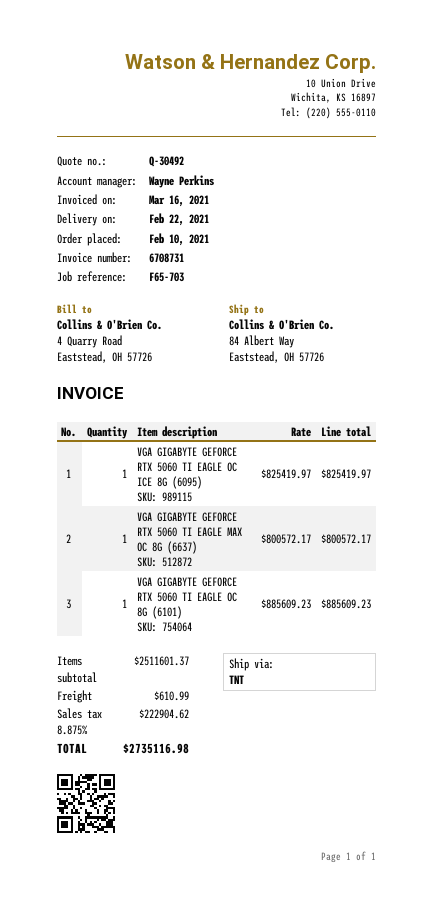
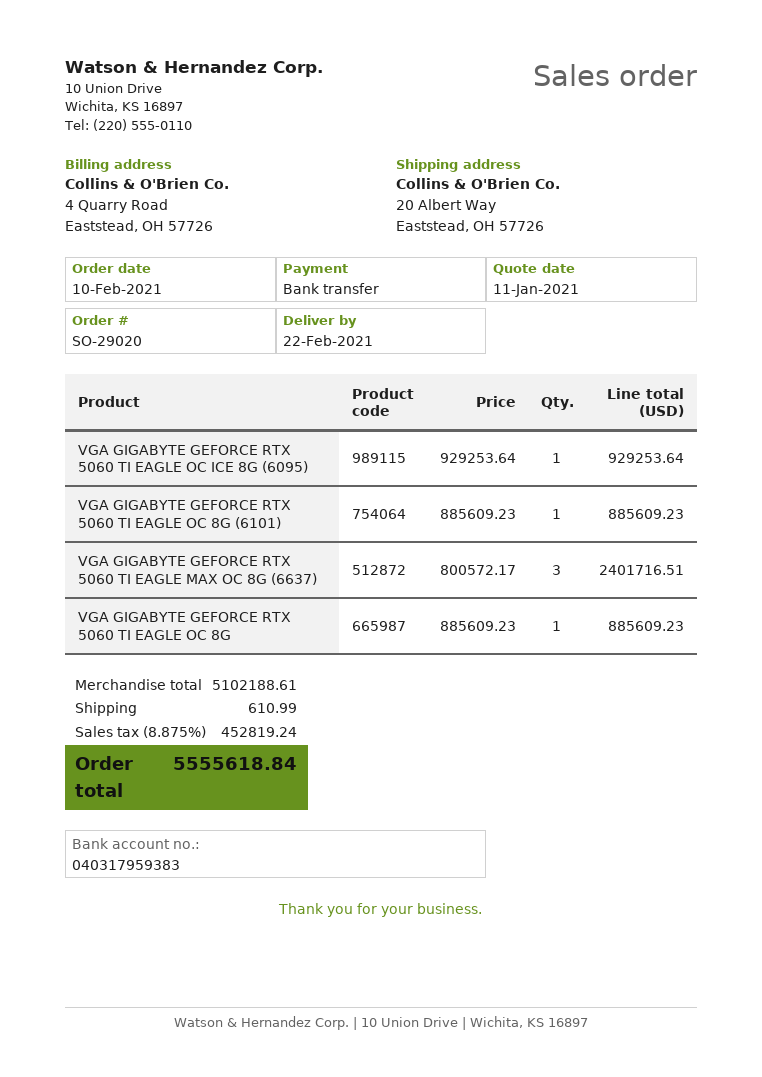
ship to: 84 Albert Way, Eaststead, OH 57726 -> 20 Albert Way, Eaststead, OH 57726
VGA GIGABYTE GEFORCE RTX 5060 TI EAGLE OC ICE 8G (6095): 1 x 825419.97 = 825419.97 -> 1 x 929253.64 = 929253.64
VGA GIGABYTE GEFORCE RTX 5060 TI EAGLE MAX OC 8G (6637): 1 x 800572.17 = 800572.17 -> 3 x 800572.17 = 2401716.51
VGA GIGABYTE GEFORCE RTX 5060 TI EAGLE OC 8G: none -> 1 x 885609.23 = 885609.23
subtotal: 2511601.37 -> 5102188.61
tax: 8.875% = 222904.62 -> 8.875% = 452819.24
total: 2735116.98 -> 5555618.84

